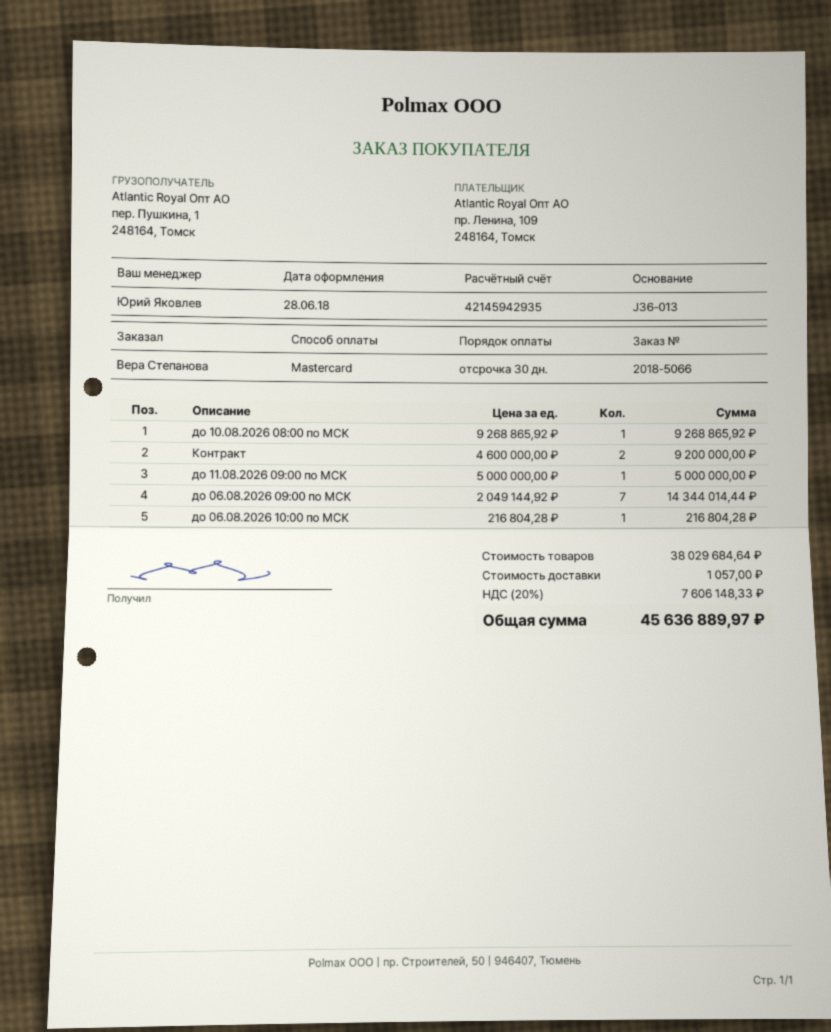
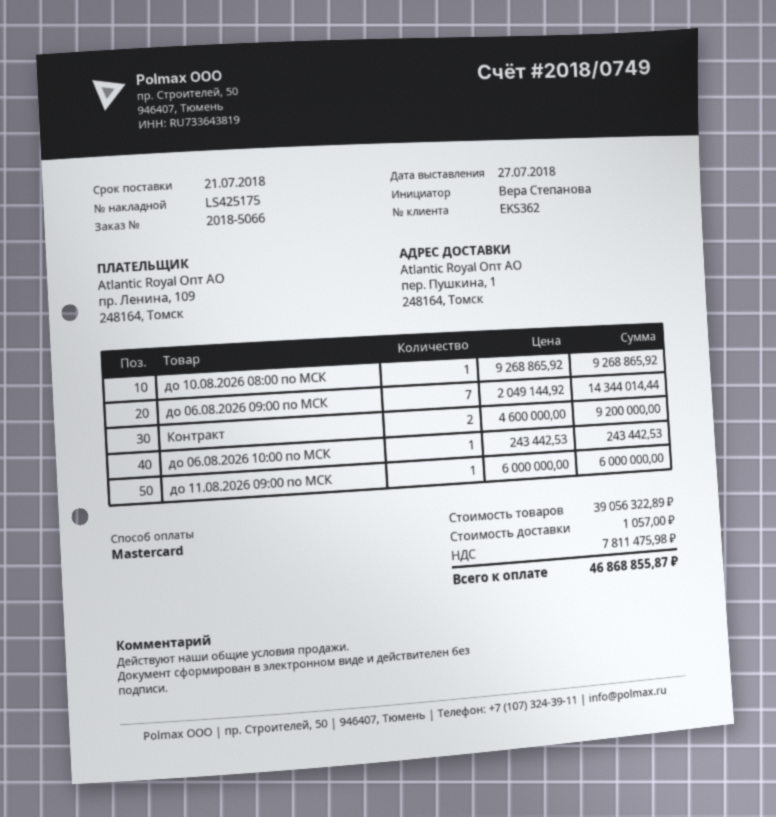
до 11.08.2026 09:00 по МСК: 1 x 5000000.00 = 5000000.00 -> 1 x 6000000.00 = 6000000.00
до 06.08.2026 10:00 по МСК: 1 x 216804.28 = 216804.28 -> 1 x 243442.53 = 243442.53
subtotal: 38029684.64 -> 39056322.89
tax: 7606148.33 -> 7811475.98
total: 45636889.97 -> 46868855.87

